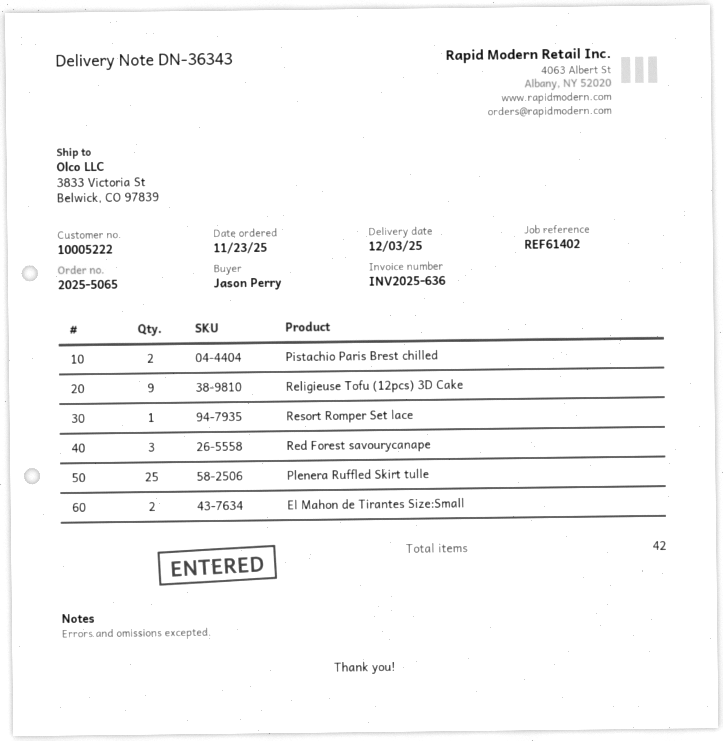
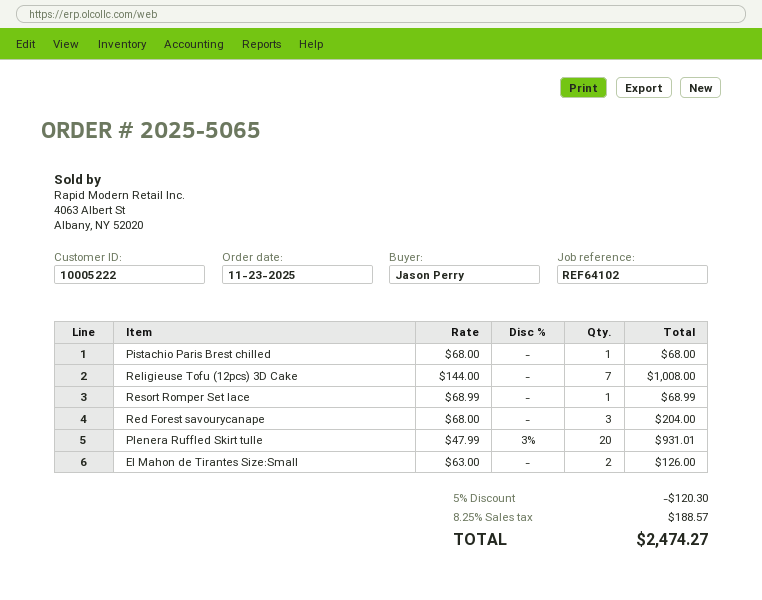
reference: REF61402 -> REF64102
Pistachio Paris Brest chilled: 2 -> 1
Religieuse Tofu (12pcs) 3D Cake: 9 -> 7
Plenera Ruffled Skirt tulle: 25 -> 20

